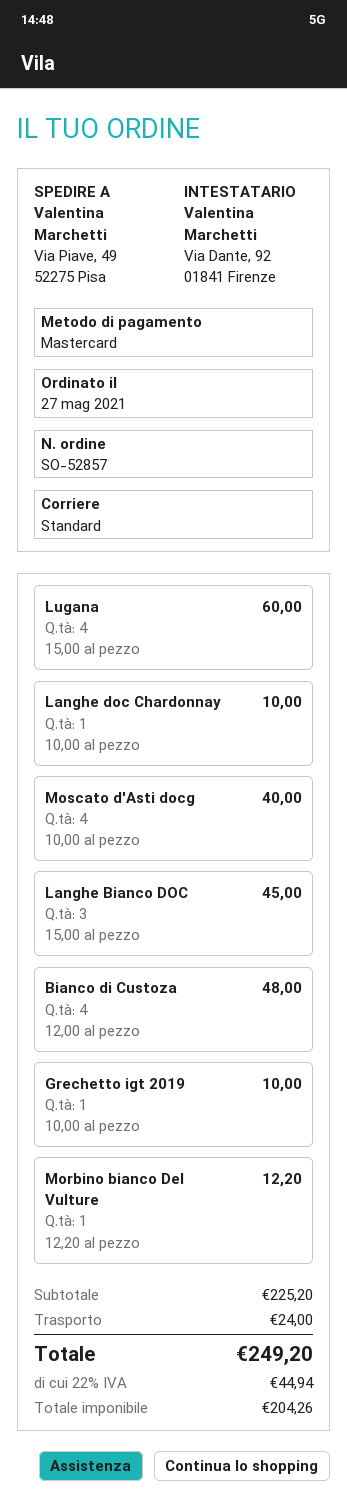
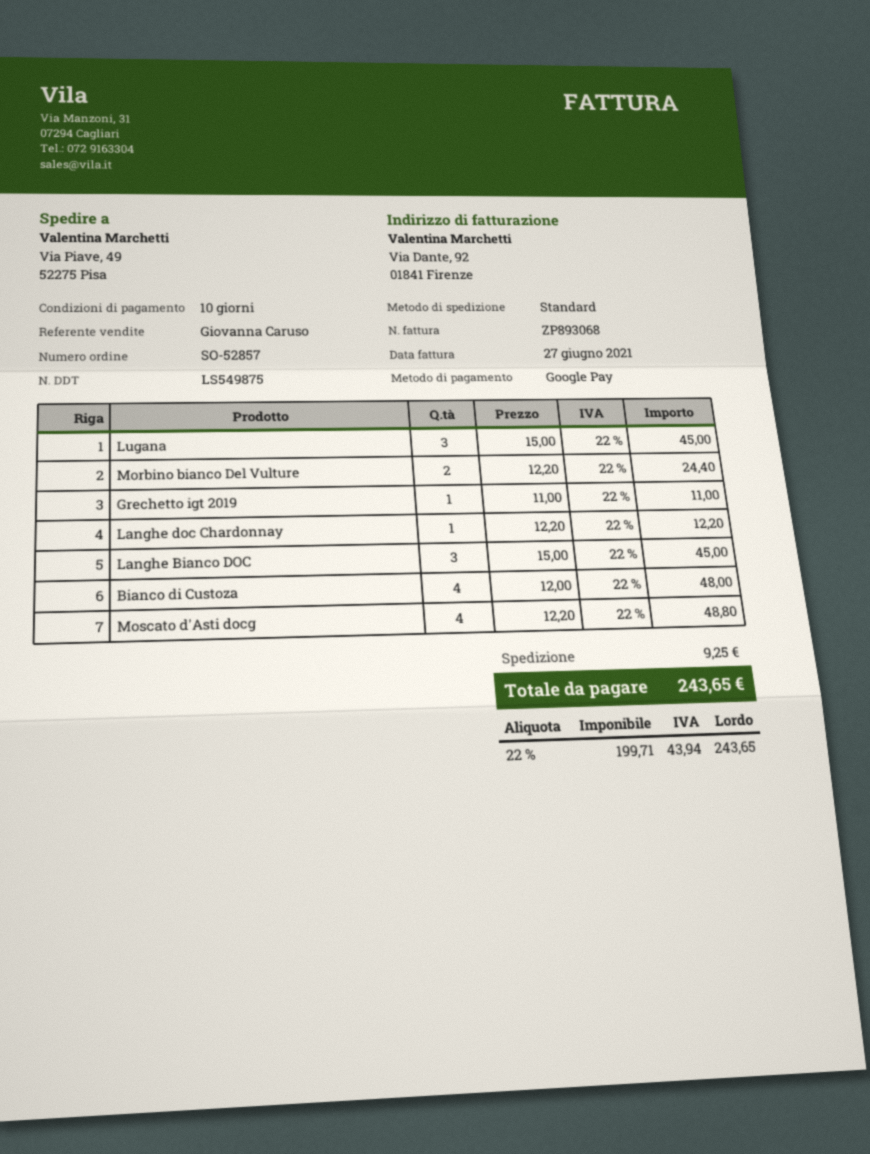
payment method: Mastercard -> Google Pay
Lugana: 4 x 15.00 = 60.00 -> 3 x 15.00 = 45.00
Langhe doc Chardonnay: 1 x 10.00 = 10.00 -> 1 x 12.20 = 12.20
Moscato d'Asti docg: 4 x 10.00 = 40.00 -> 4 x 12.20 = 48.80
Grechetto igt 2019: 1 x 10.00 = 10.00 -> 1 x 11.00 = 11.00
Morbino bianco Del Vulture: 1 x 12.20 = 12.20 -> 2 x 12.20 = 24.40
shipping: 24.00 -> 9.25
net: 204.26 -> 199.71
tax: 22% = 44.94 -> 22% = 43.94
total: 249.20 -> 243.65

